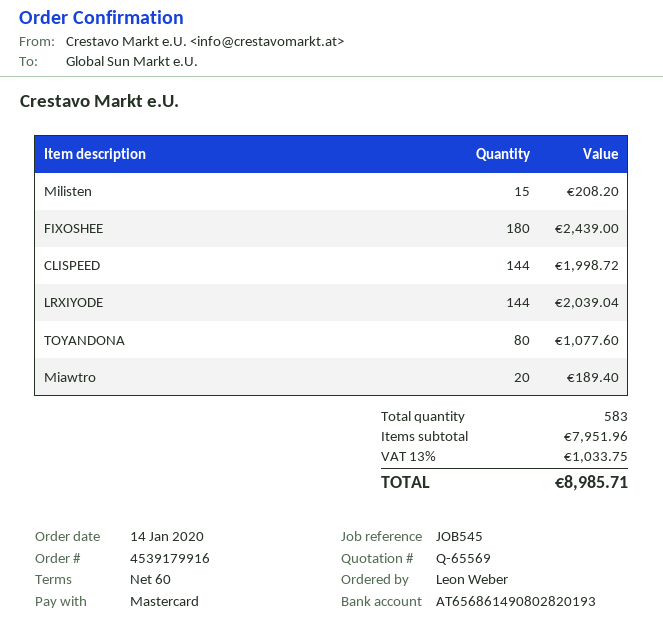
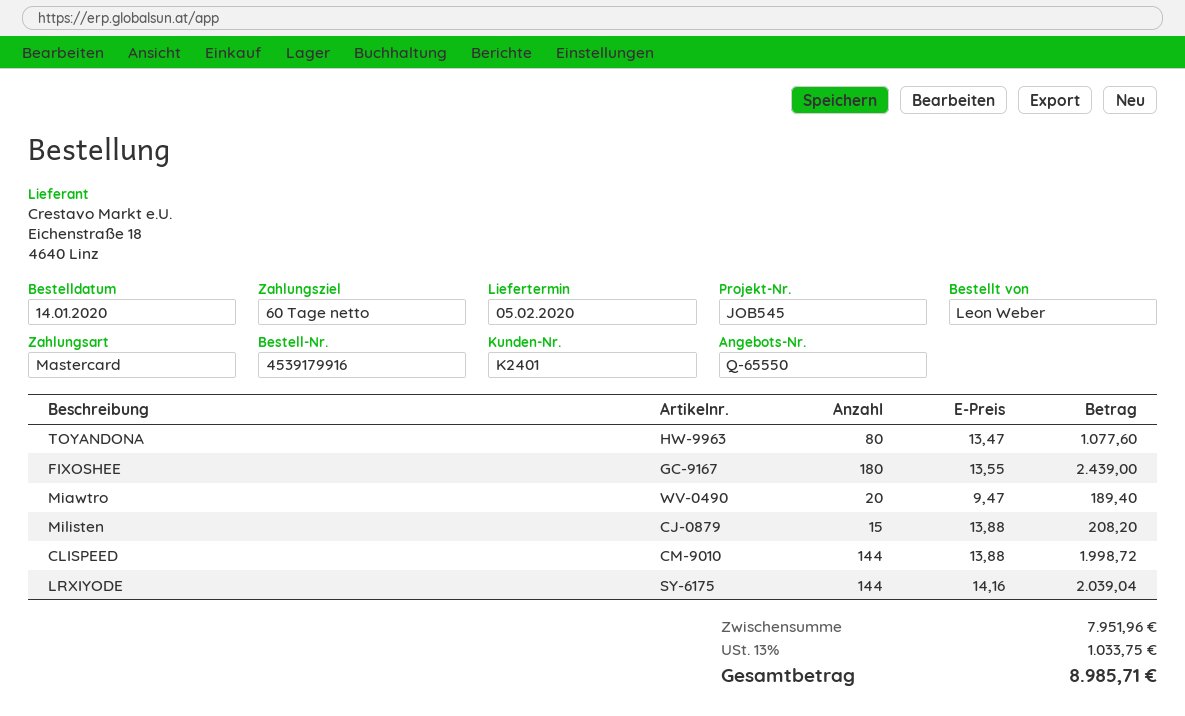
quote number: Q-65569 -> Q-65550

